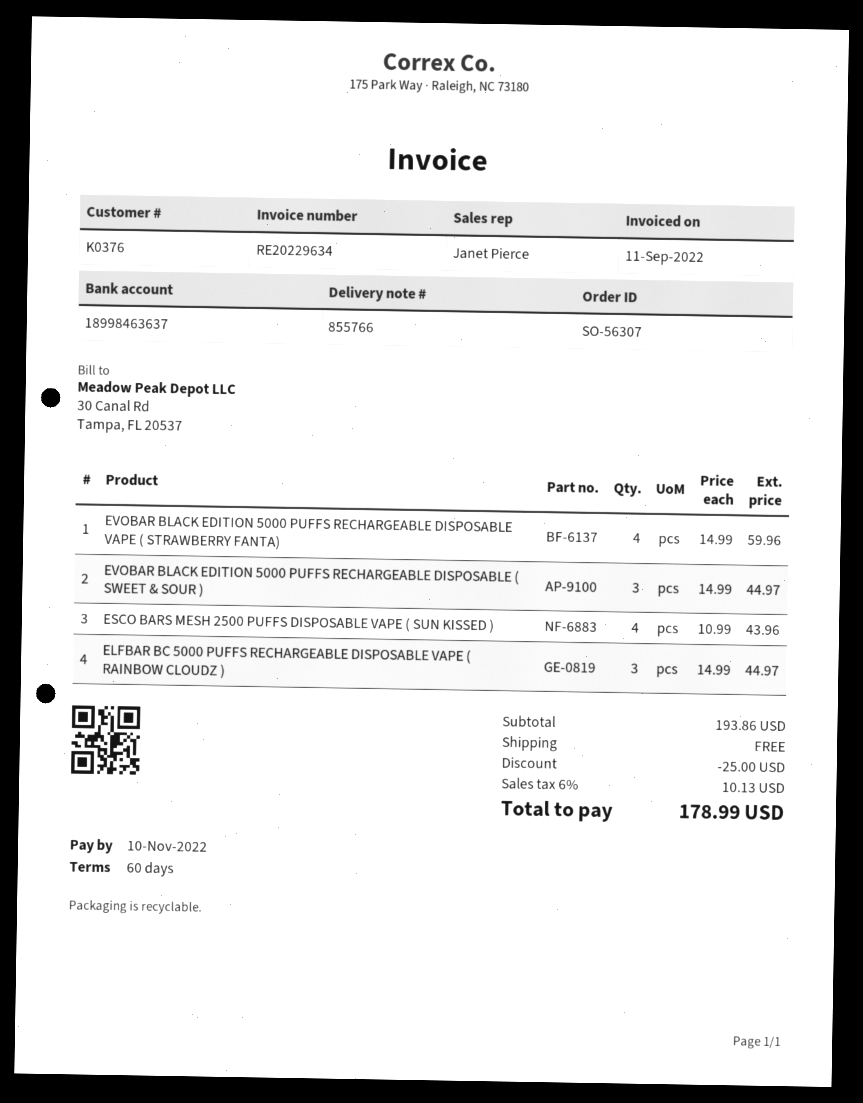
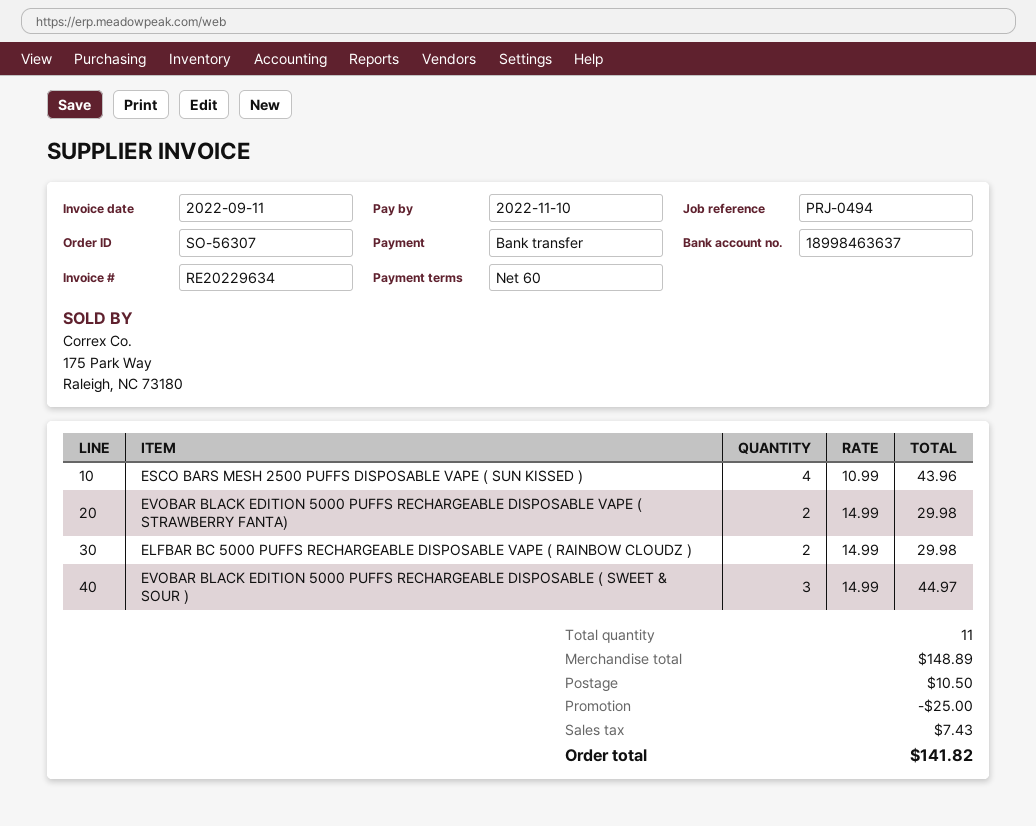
EVOBAR BLACK EDITION 5000 PUFFS RECHARGEABLE DISPOSABLE VAPE ( STRAWBERRY FANTA): 4 x 14.99 = 59.96 -> 2 x 14.99 = 29.98
ELFBAR BC 5000 PUFFS RECHARGEABLE DISPOSABLE VAPE ( RAINBOW CLOUDZ ): 3 x 14.99 = 44.97 -> 2 x 14.99 = 29.98
subtotal: 193.86 -> 148.89
shipping: 0.00 -> 10.50
tax: 10.13 -> 7.43
total: 178.99 -> 141.82

